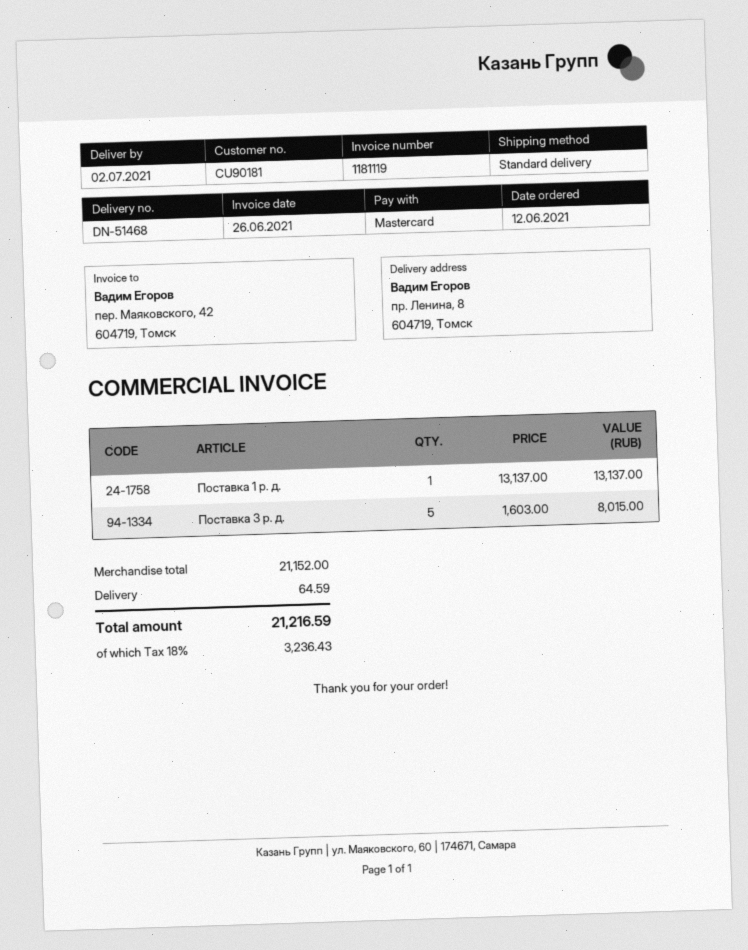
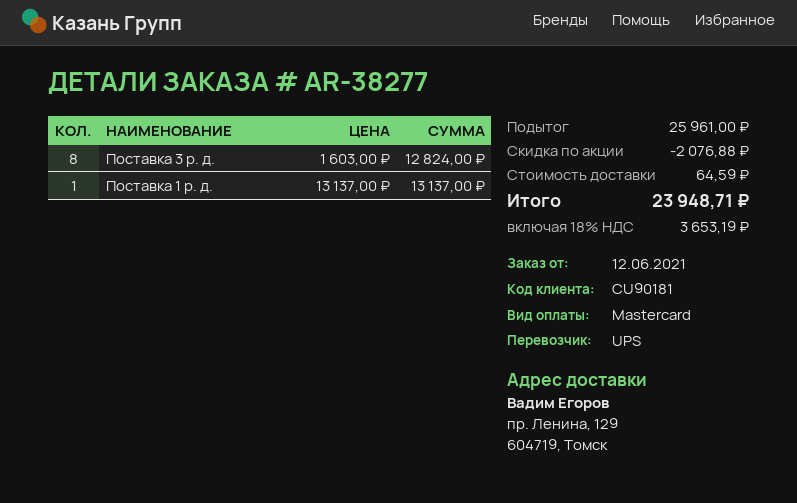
shipping method: standard -> UPS
ship to: пр. Ленина, 8, 604719, Томск -> пр. Ленина, 129, 604719, Томск
Поставка 3 р. д.: 5 x 1603.00 = 8015.00 -> 8 x 1603.00 = 12824.00
subtotal: 21152.00 -> 25961.00
discount: none -> 2076.88
tax: 18% = 3236.43 -> 18% = 3653.19
total: 21216.59 -> 23948.71

